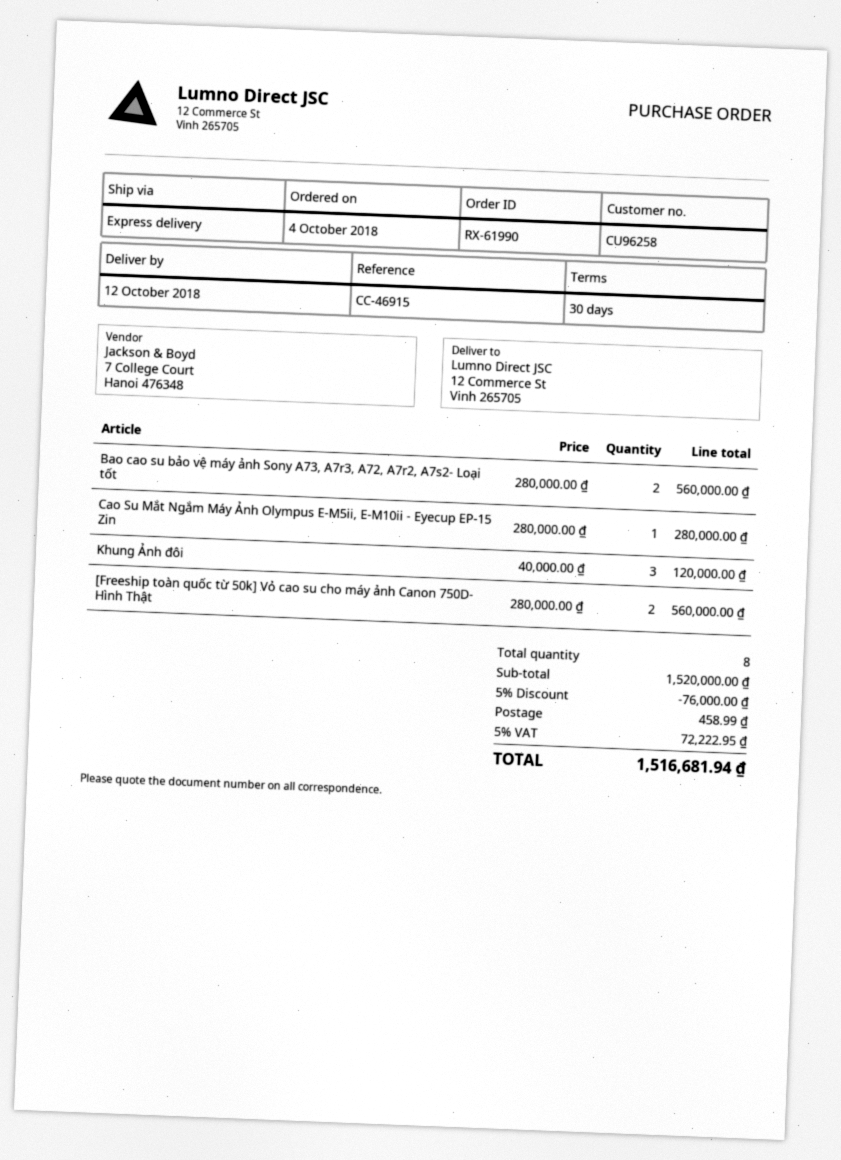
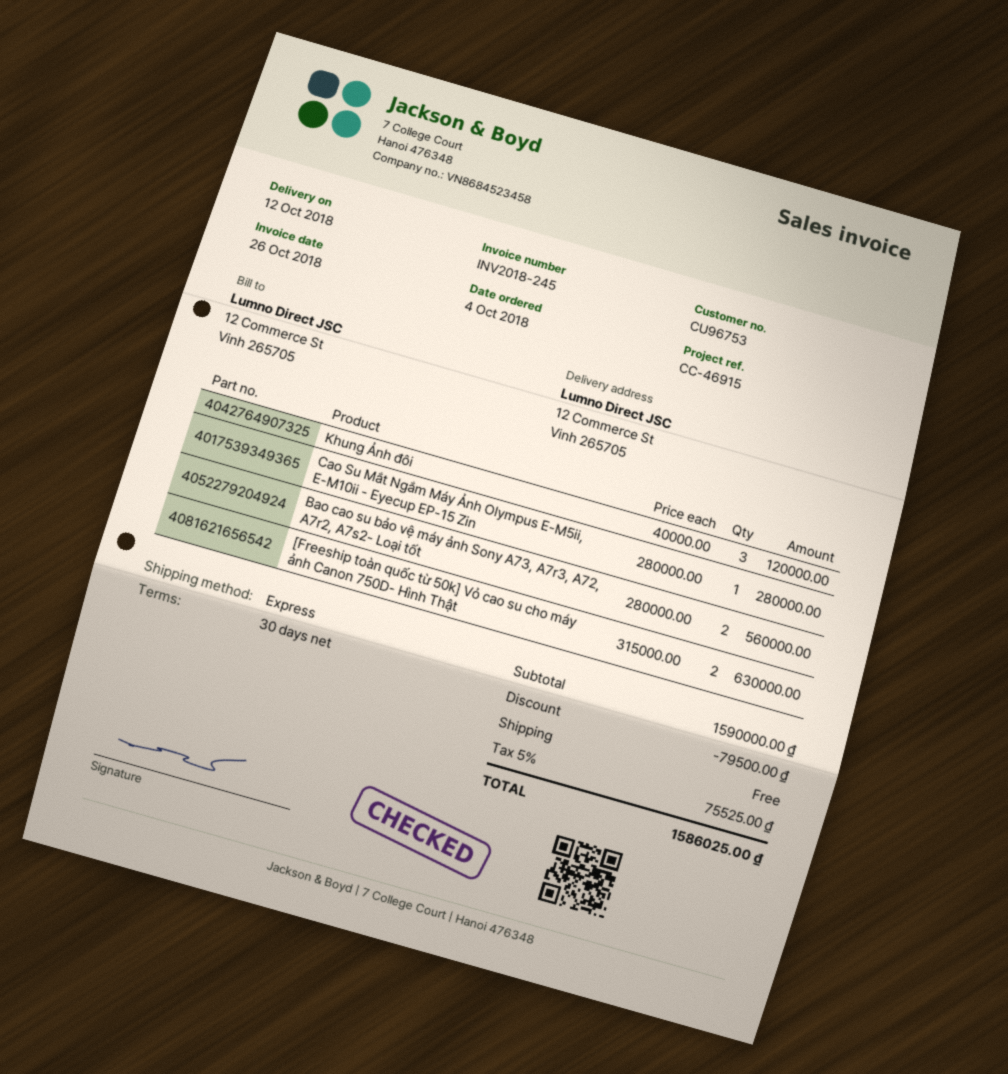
customer number: CU96258 -> CU96753
[Freeship toàn quốc từ 50k] Vỏ cao su cho máy ảnh Canon 750D- Hình Thật: 2 x 280000.00 = 560000.00 -> 2 x 315000.00 = 630000.00
subtotal: 1520000.00 -> 1590000.00
discount: 76000.00 -> 79500.00
shipping: 458.99 -> 0.00
tax: 5% = 72222.95 -> 5% = 75525.00
total: 1516681.94 -> 1586025.00

